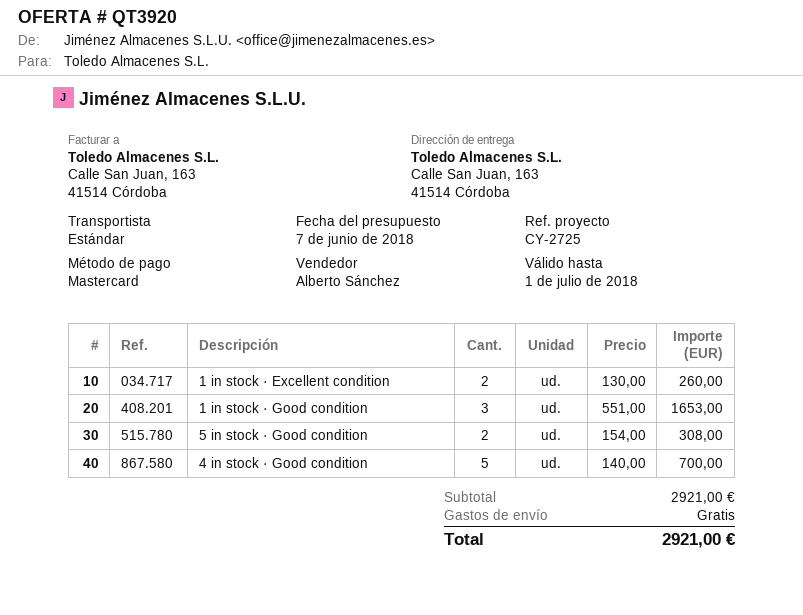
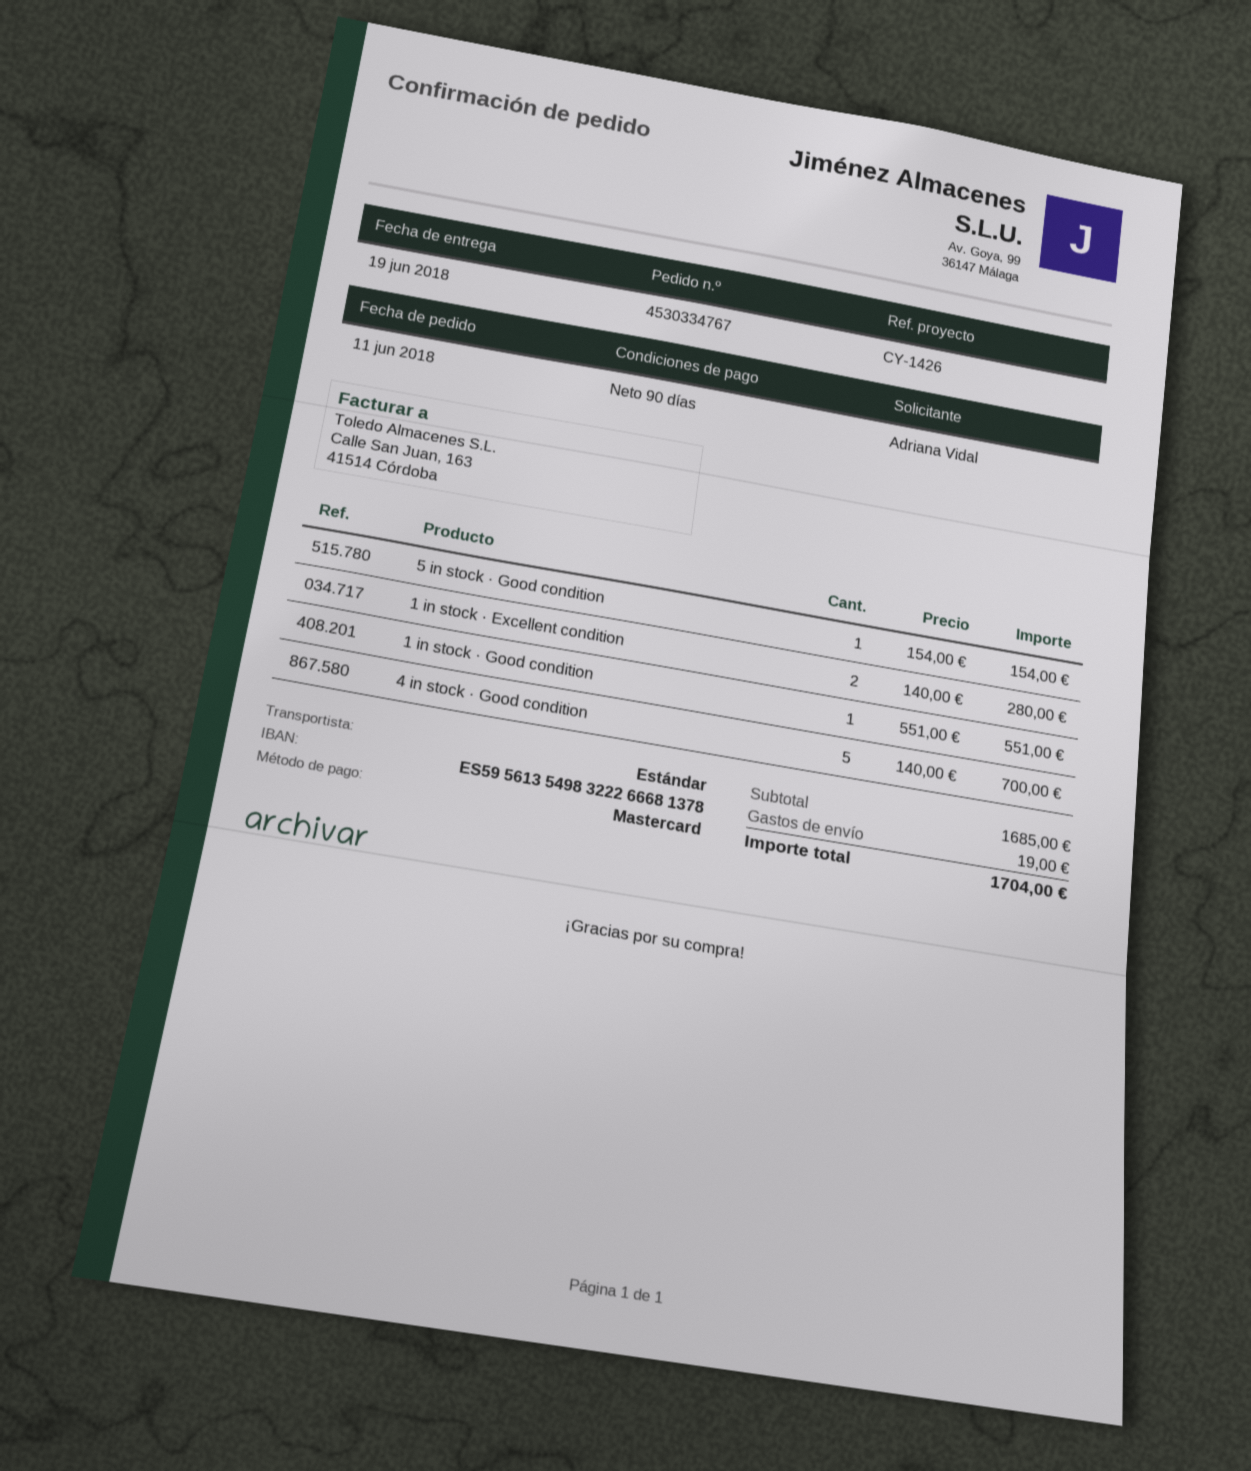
reference: CY-2725 -> CY-1426
1 in stock · Excellent condition: 2 x 130.00 = 260.00 -> 2 x 140.00 = 280.00
1 in stock · Good condition: 3 x 551.00 = 1653.00 -> 1 x 551.00 = 551.00
5 in stock · Good condition: 2 x 154.00 = 308.00 -> 1 x 154.00 = 154.00
subtotal: 2921.00 -> 1685.00
shipping: 0.00 -> 19.00
total: 2921.00 -> 1704.00

